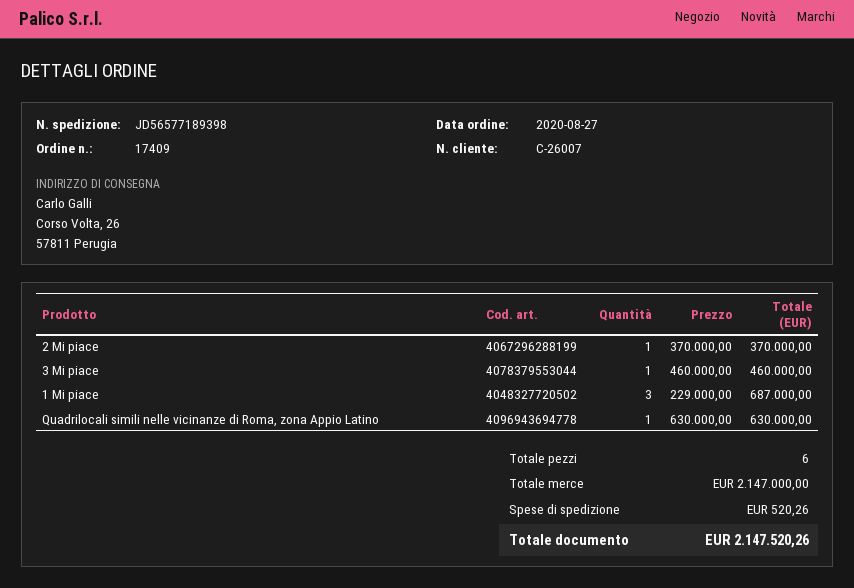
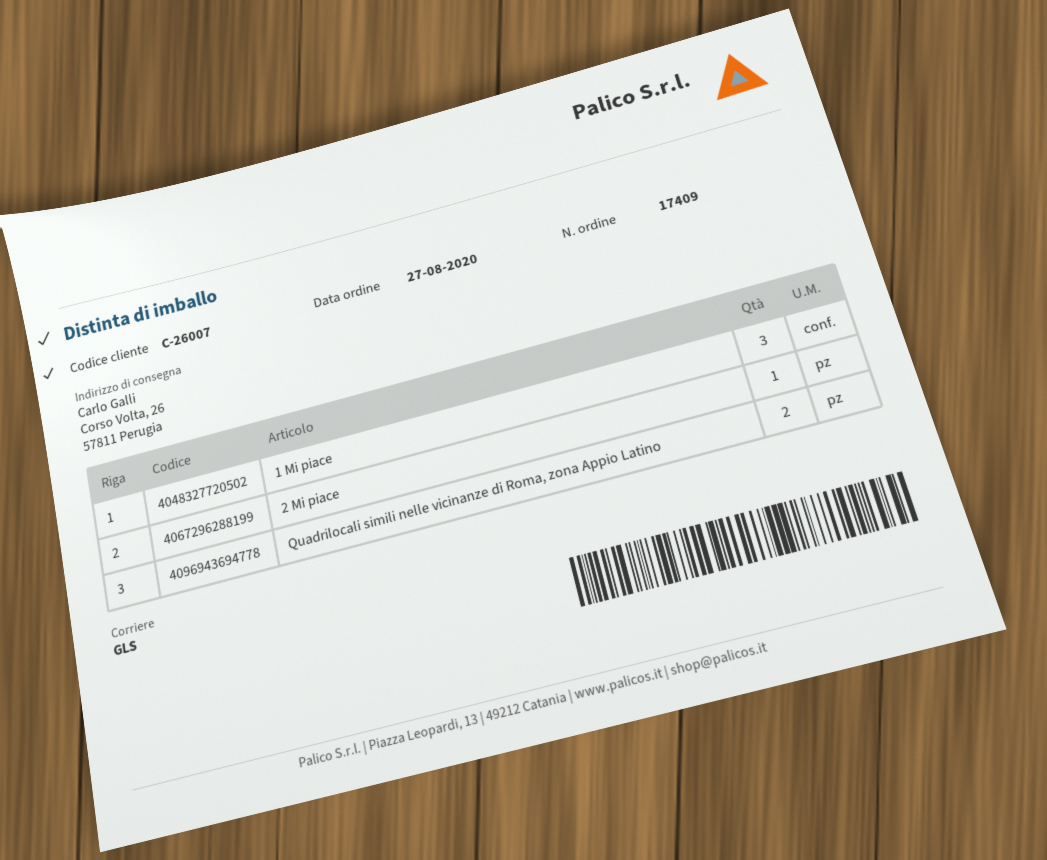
3 Mi piace: 1 -> none
Quadrilocali simili nelle vicinanze di Roma, zona Appio Latino: 1 -> 2

